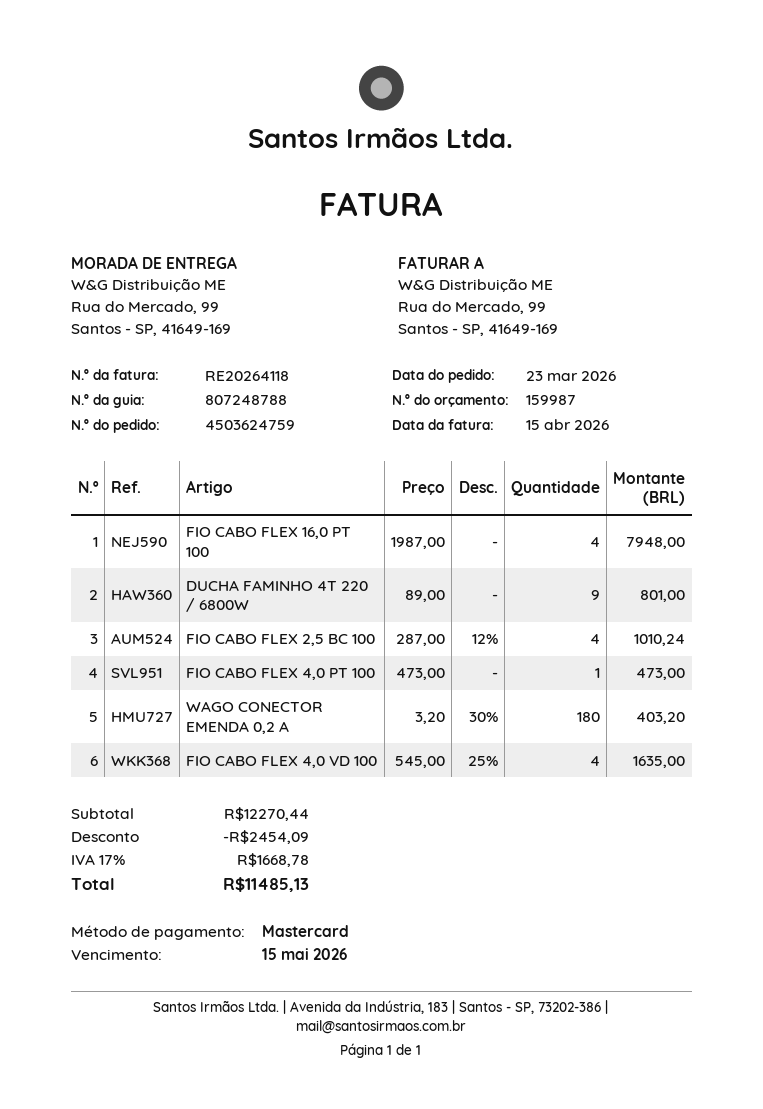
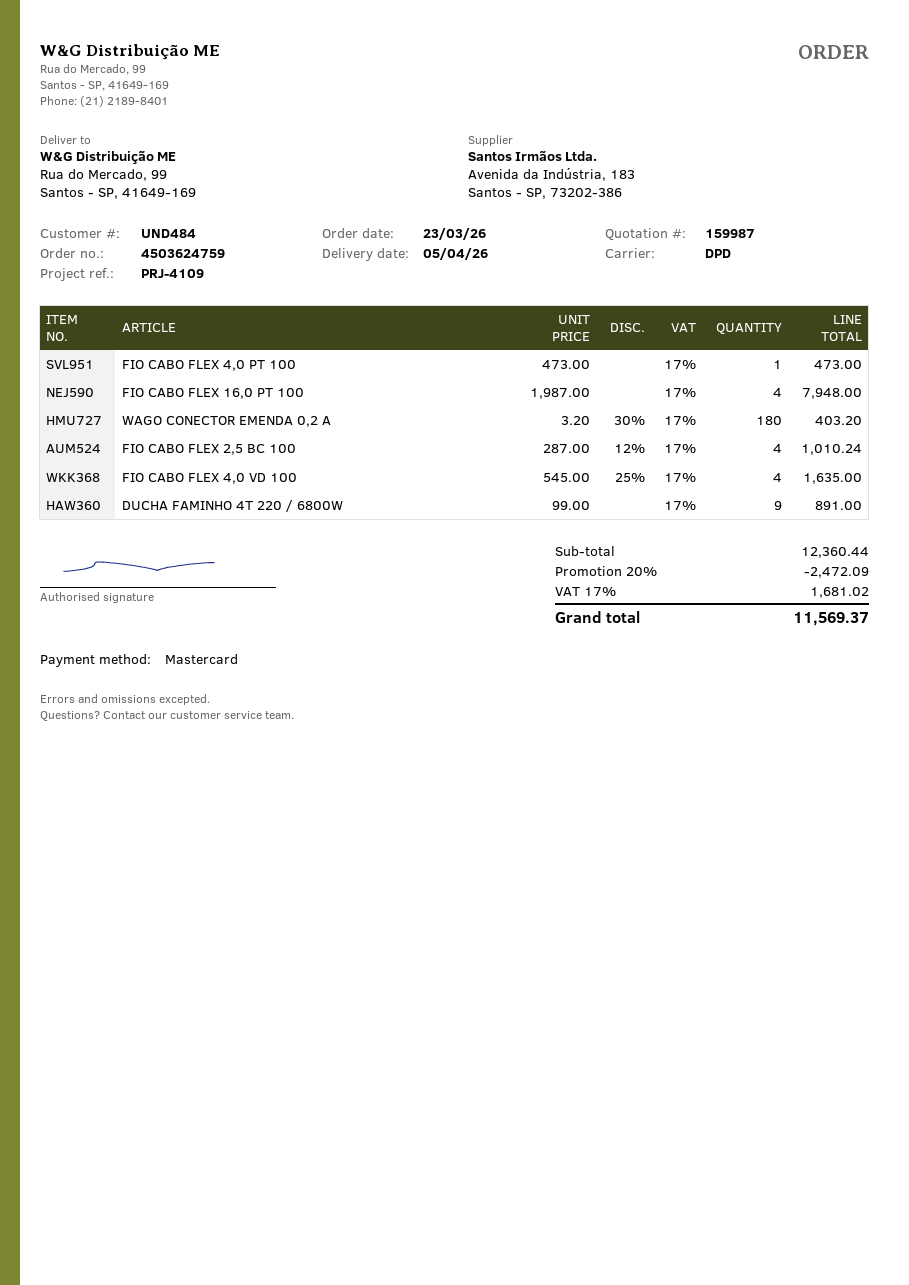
DUCHA FAMINHO 4T 220 / 6800W: 9 x 89.00 = 801.00 -> 9 x 99.00 = 891.00
subtotal: 12270.44 -> 12360.44
discount: 2454.09 -> 2472.09
tax: 17% = 1668.78 -> 17% = 1681.02
total: 11485.13 -> 11569.37

